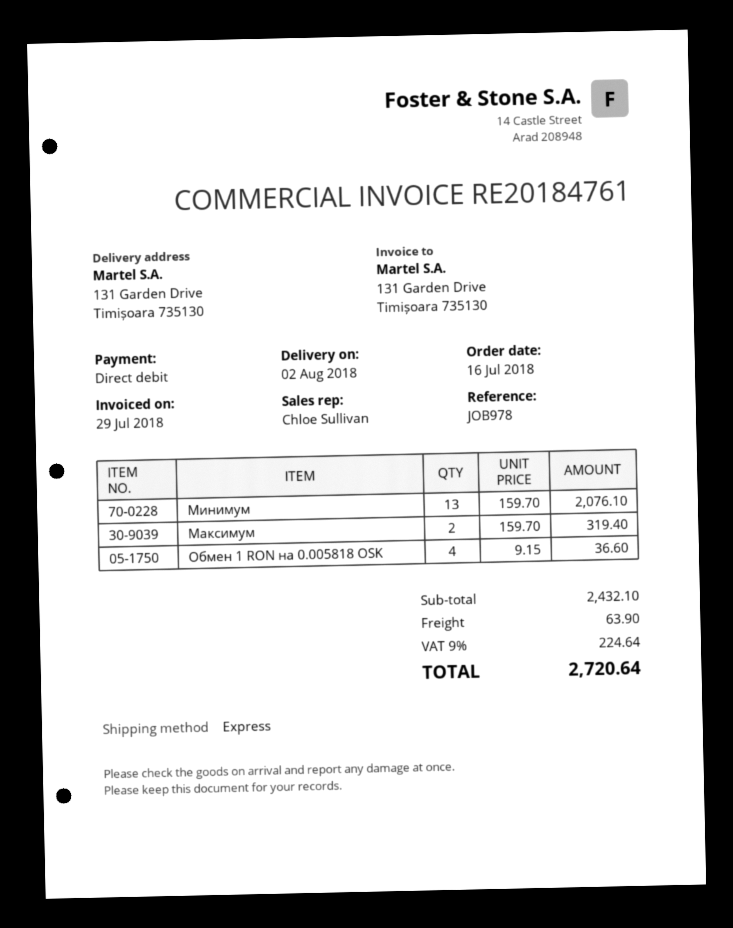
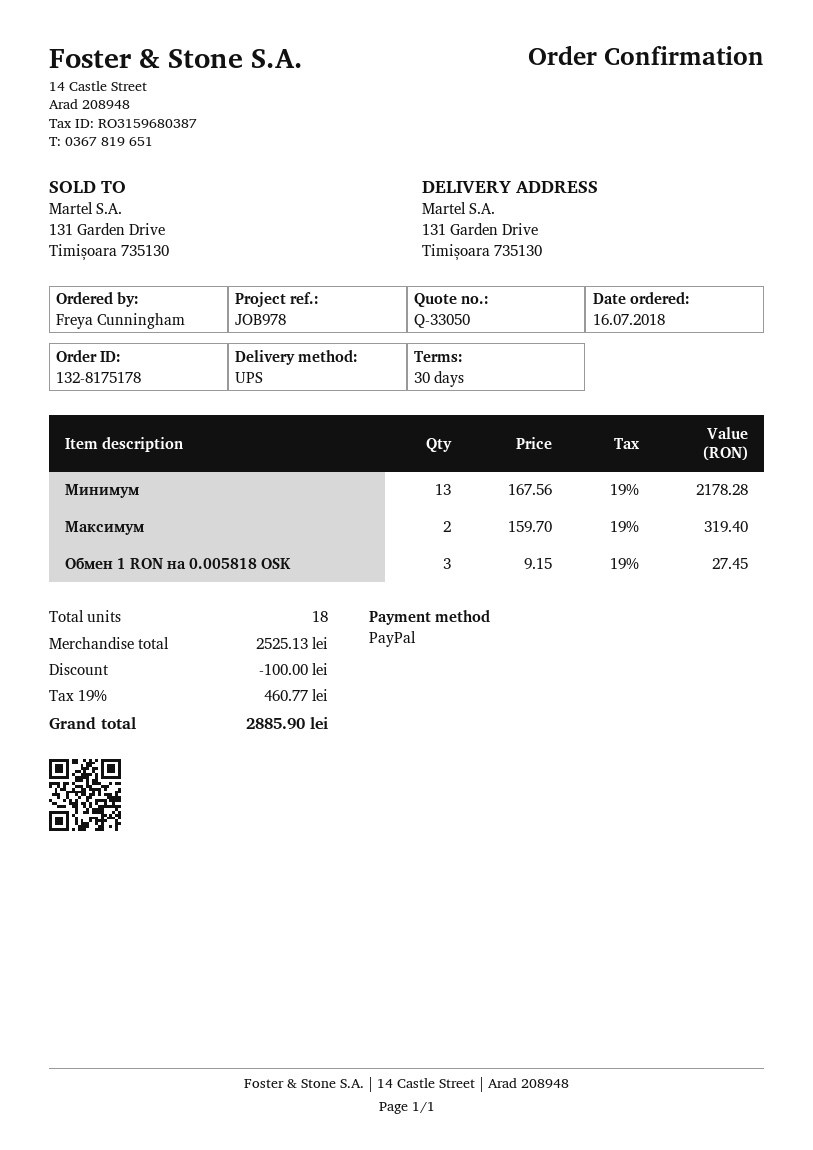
payment method: direct debit -> PayPal
shipping method: express -> UPS
Минимум: 13 x 159.70 = 2076.10 -> 13 x 167.56 = 2178.28
Обмен 1 RON на 0.005818 OSK: 4 x 9.15 = 36.60 -> 3 x 9.15 = 27.45
subtotal: 2432.10 -> 2525.13
discount: none -> 100.00
shipping: 63.90 -> none
tax: 9% = 224.64 -> 19% = 460.77
total: 2720.64 -> 2885.90

